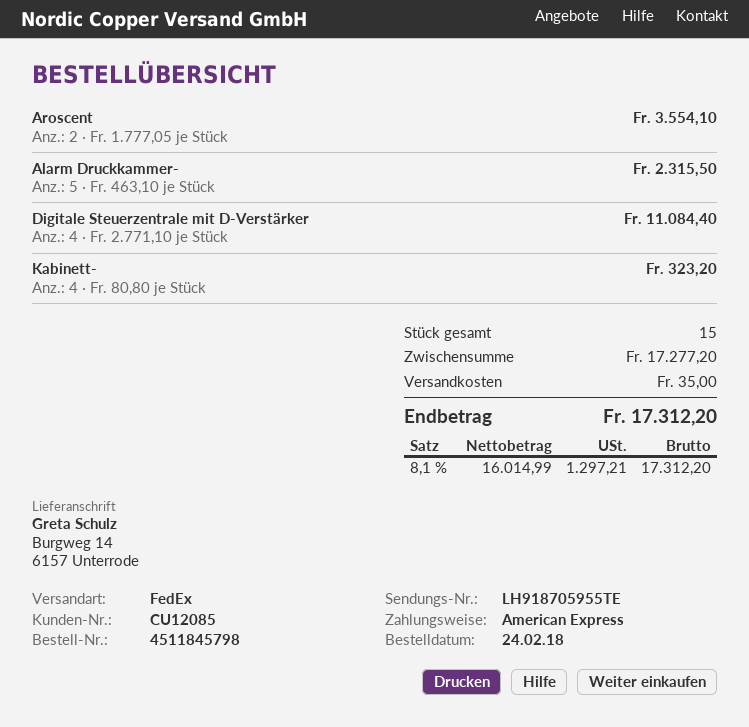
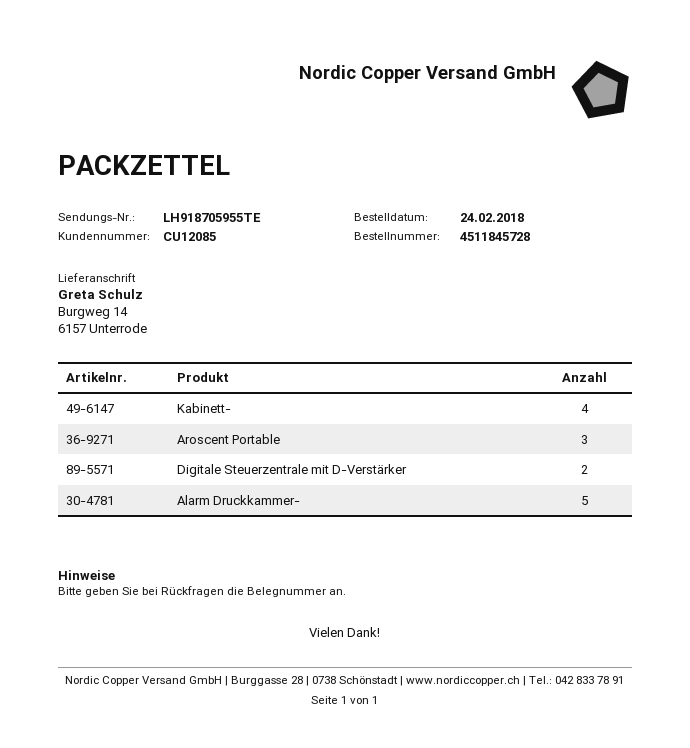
order number: 4511845798 -> 4511845728
Aroscent: 2 -> none
Digitale Steuerzentrale mit D-Verstärker: 4 -> 2
Aroscent Portable: none -> 3

